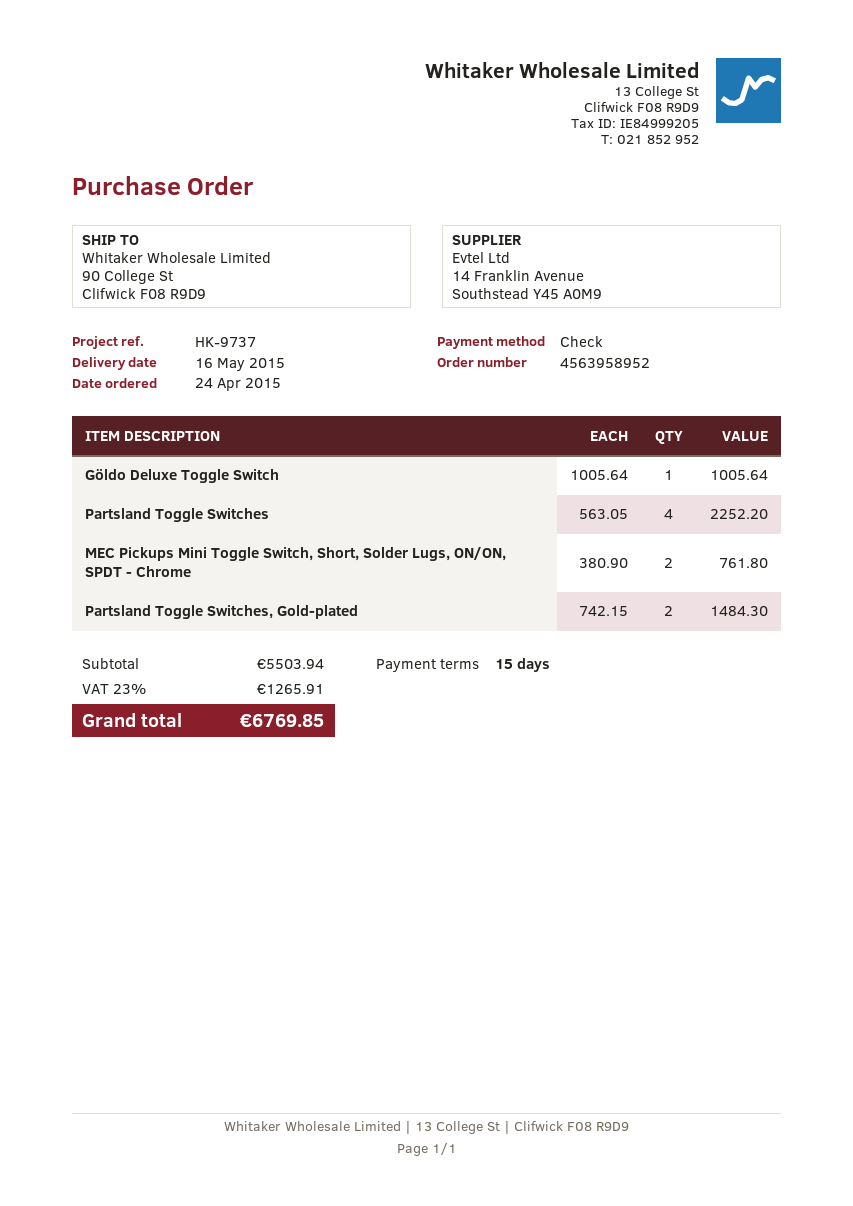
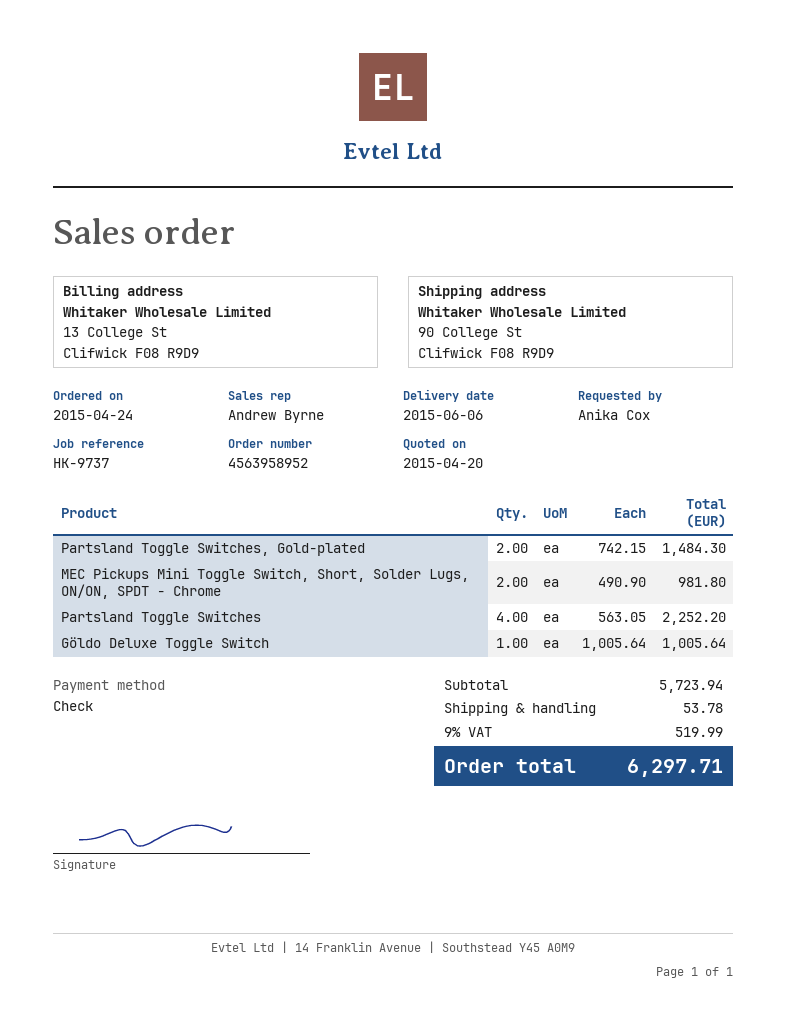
delivery date: 2015-05-16 -> 2015-06-06
MEC Pickups Mini Toggle Switch, Short, Solder Lugs, ON/ON, SPDT - Chrome: 2 x 380.90 = 761.80 -> 2 x 490.90 = 981.80
subtotal: 5503.94 -> 5723.94
shipping: none -> 53.78
tax: 23% = 1265.91 -> 9% = 519.99
total: 6769.85 -> 6297.71

